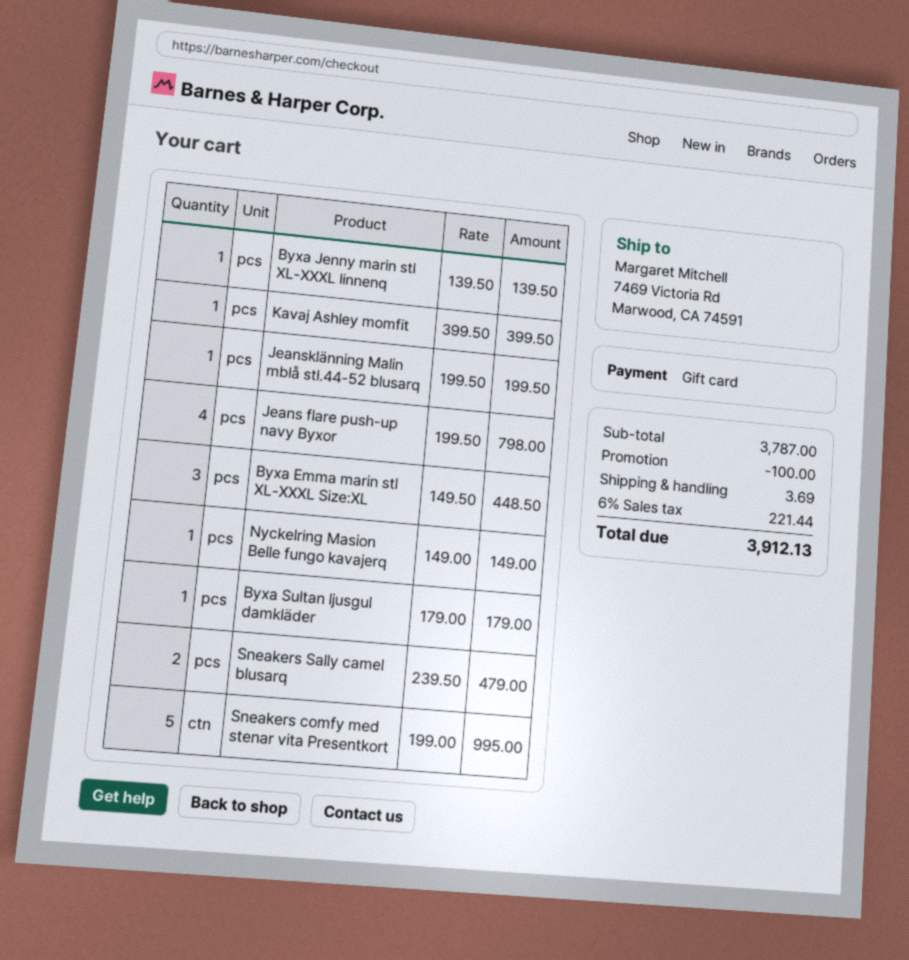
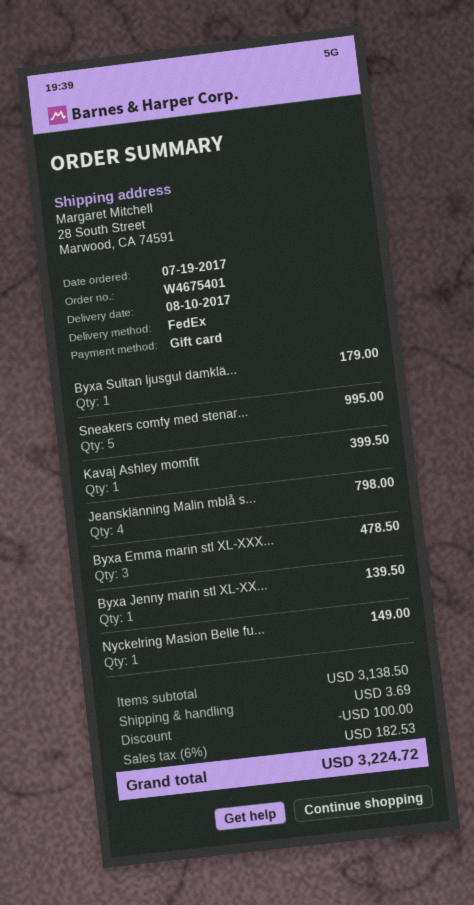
ship to: 7469 Victoria Rd, Marwood, CA 74591 -> 28 South Street, Marwood, CA 74591
Jeansklänning Malin mblå stl.44-52 blusarq: 1 for 199.50 -> 4 for 798.00
Jeans flare push-up navy Byxor: 4 for 798.00 -> none
Byxa Emma marin stl XL-XXXL Size:XL: 3 for 448.50 -> 3 for 478.50
Sneakers Sally camel blusarq: 2 for 479.00 -> none
subtotal: 3787.00 -> 3138.50
tax: 6% = 221.44 -> 6% = 182.53
total: 3912.13 -> 3224.72

